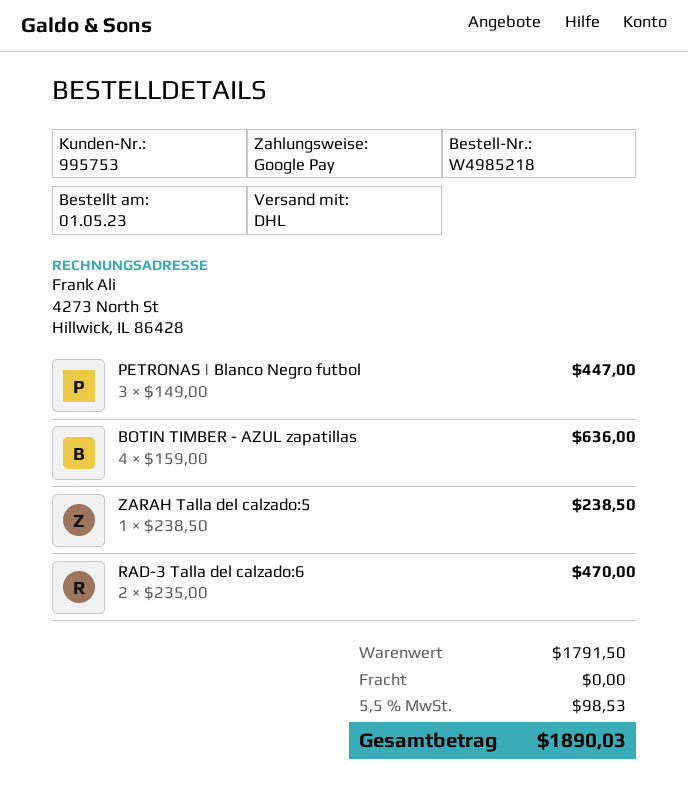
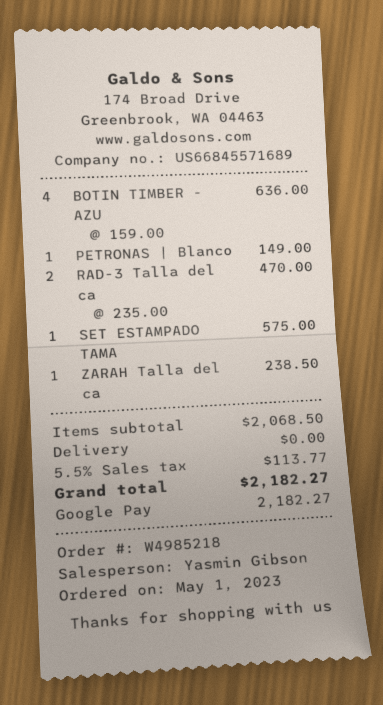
PETRONAS | Blanco Negro futbol: 3 x 149.00 = 447.00 -> 1 x 149.00 = 149.00
SET ESTAMPADO TAMA: none -> 1 x 575.00 = 575.00
subtotal: 1791.50 -> 2068.50
tax: 5.5% = 98.53 -> 5.5% = 113.77
total: 1890.03 -> 2182.27

